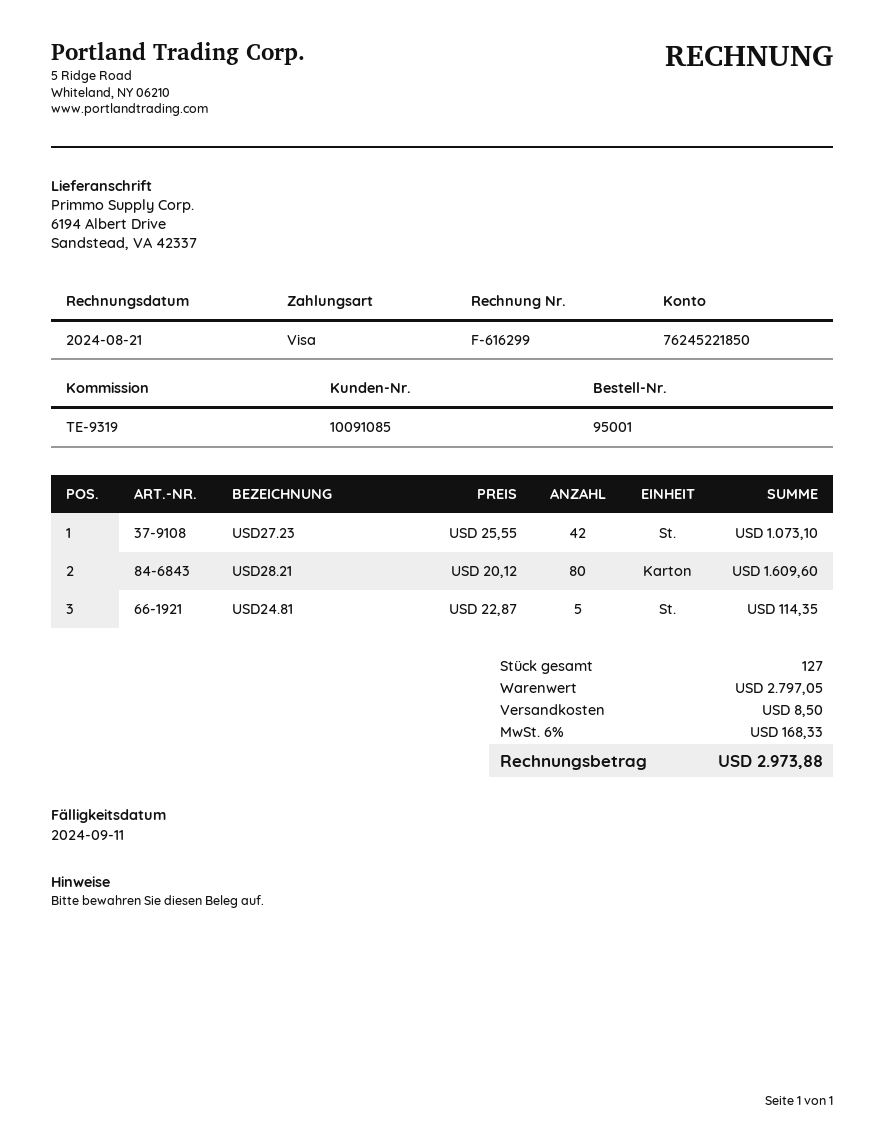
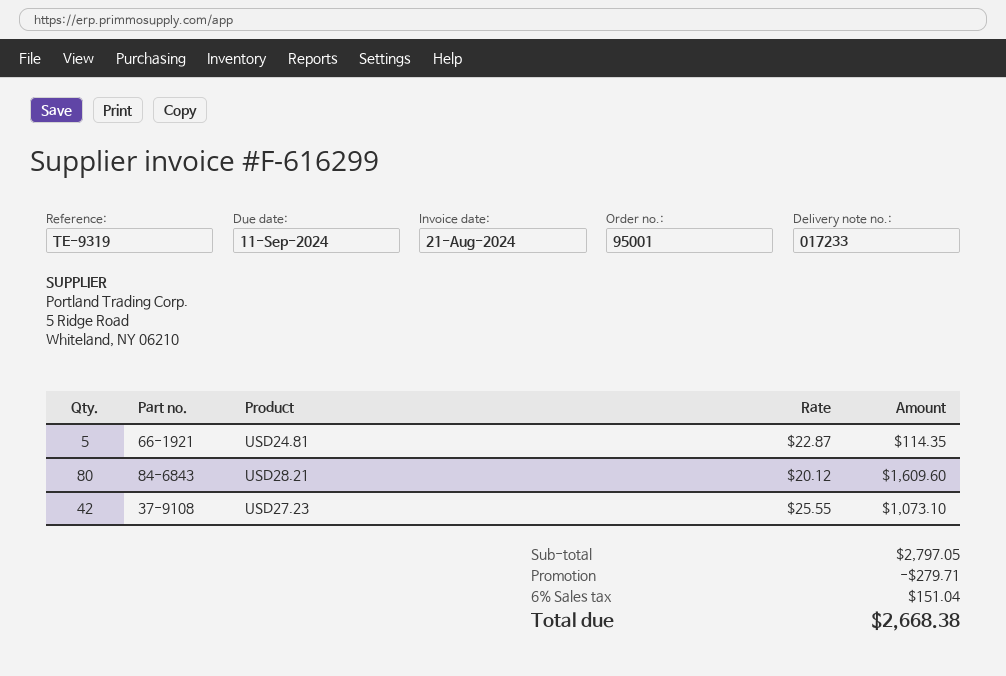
discount: none -> 279.71
shipping: 8.50 -> none
tax: 6% = 168.33 -> 6% = 151.04
total: 2973.88 -> 2668.38

